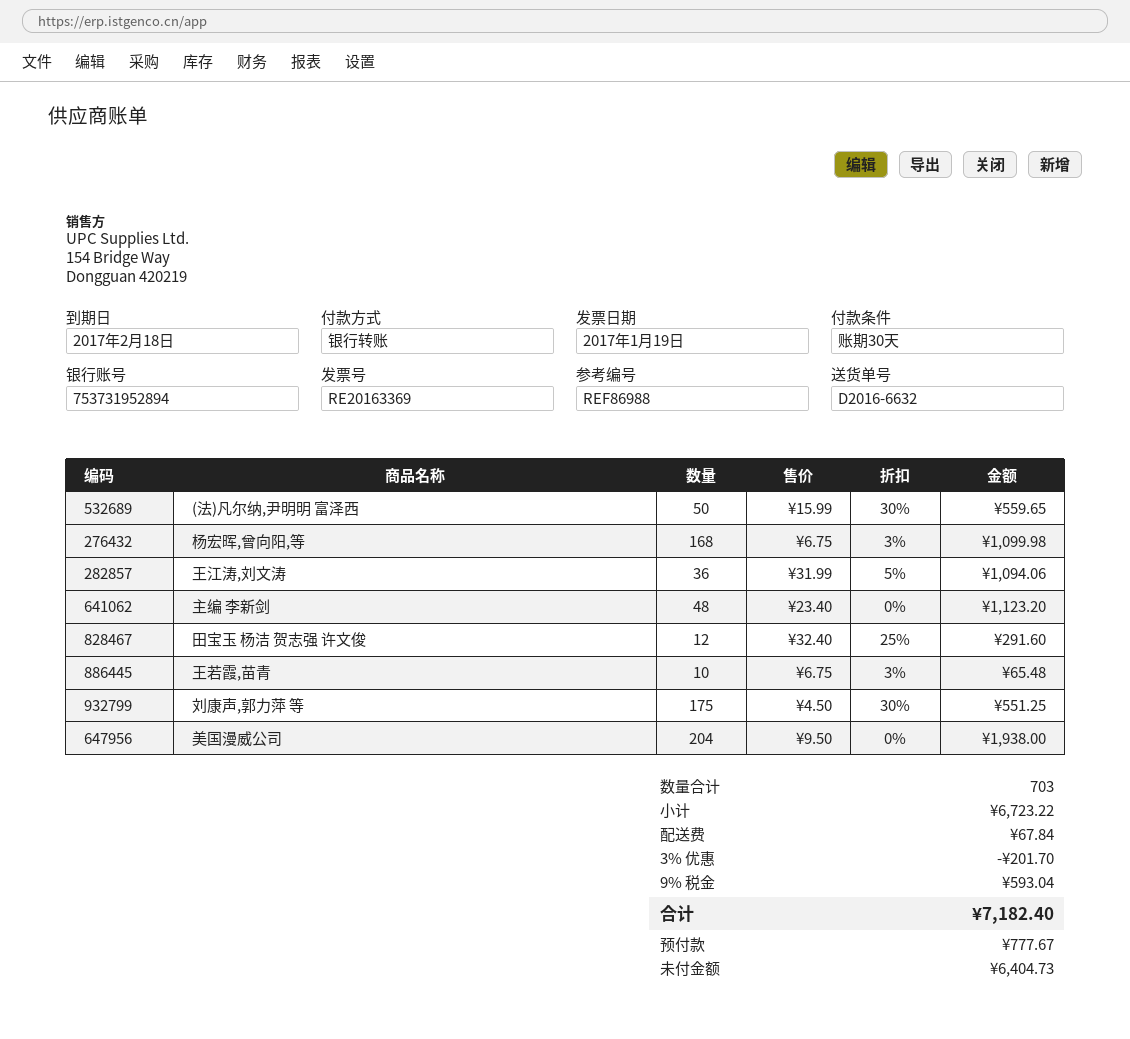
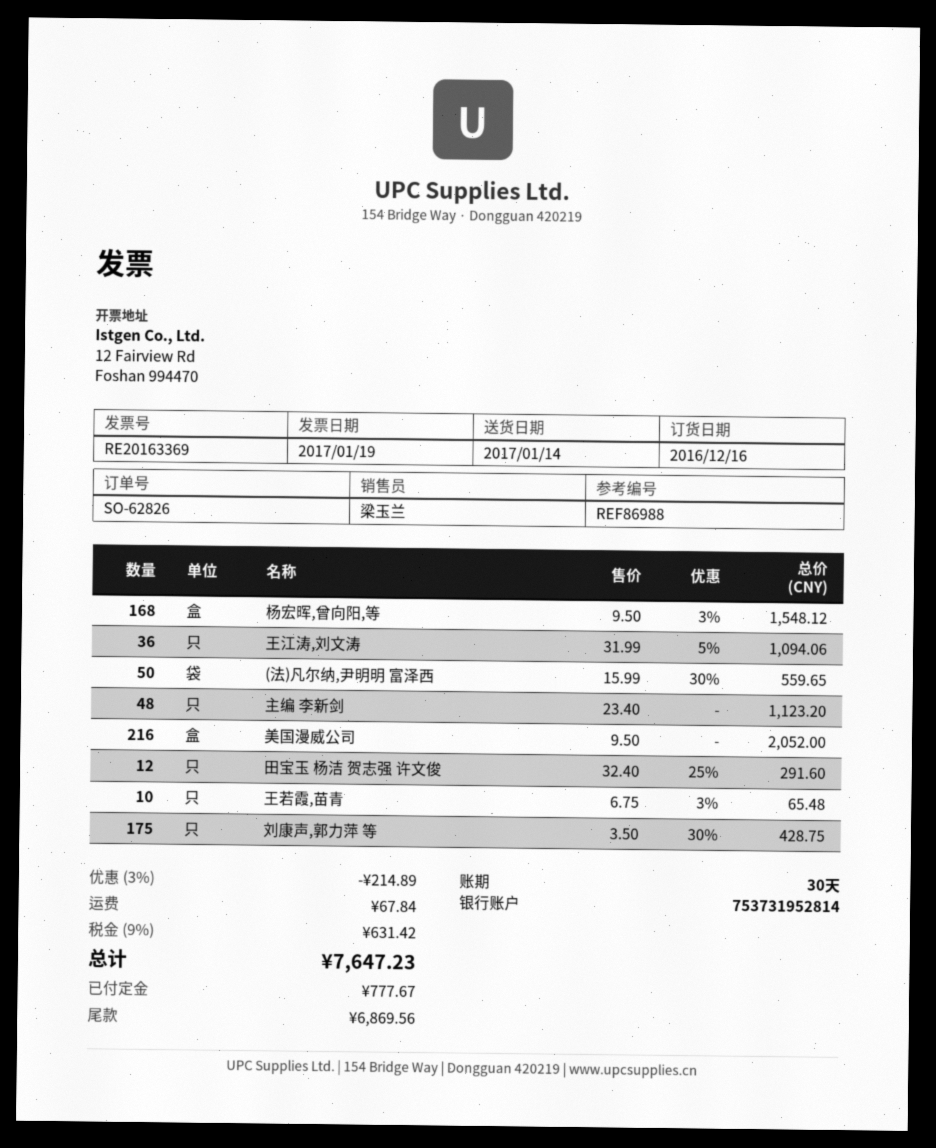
bank account: 753731952894 -> 753731952814
杨宏晖,曾向阳,等: 168 x 6.75 - 3% = 1099.98 -> 168 x 9.50 - 3% = 1548.12
刘康声,郭力萍 等: 175 x 4.50 - 30% = 551.25 -> 175 x 3.50 - 30% = 428.75
美国漫威公司: 204 x 9.50 = 1938.00 -> 216 x 9.50 = 2052.00
discount: 3% = 201.70 -> 3% = 214.89
tax: 9% = 593.04 -> 9% = 631.42
total: 7182.40 -> 7647.23
balance: 6404.73 -> 6869.56

